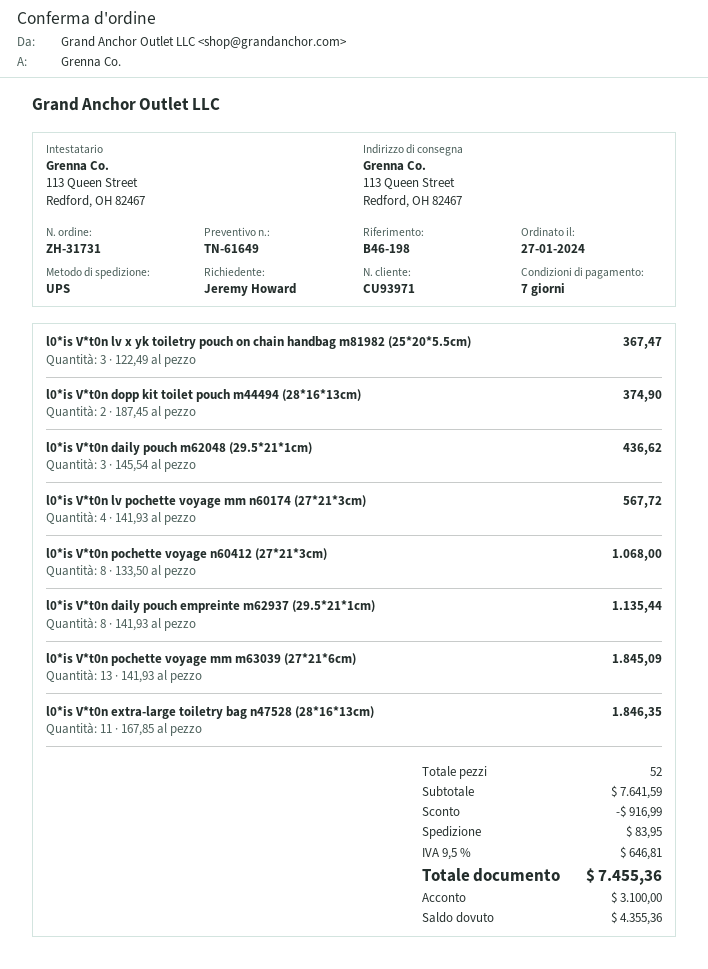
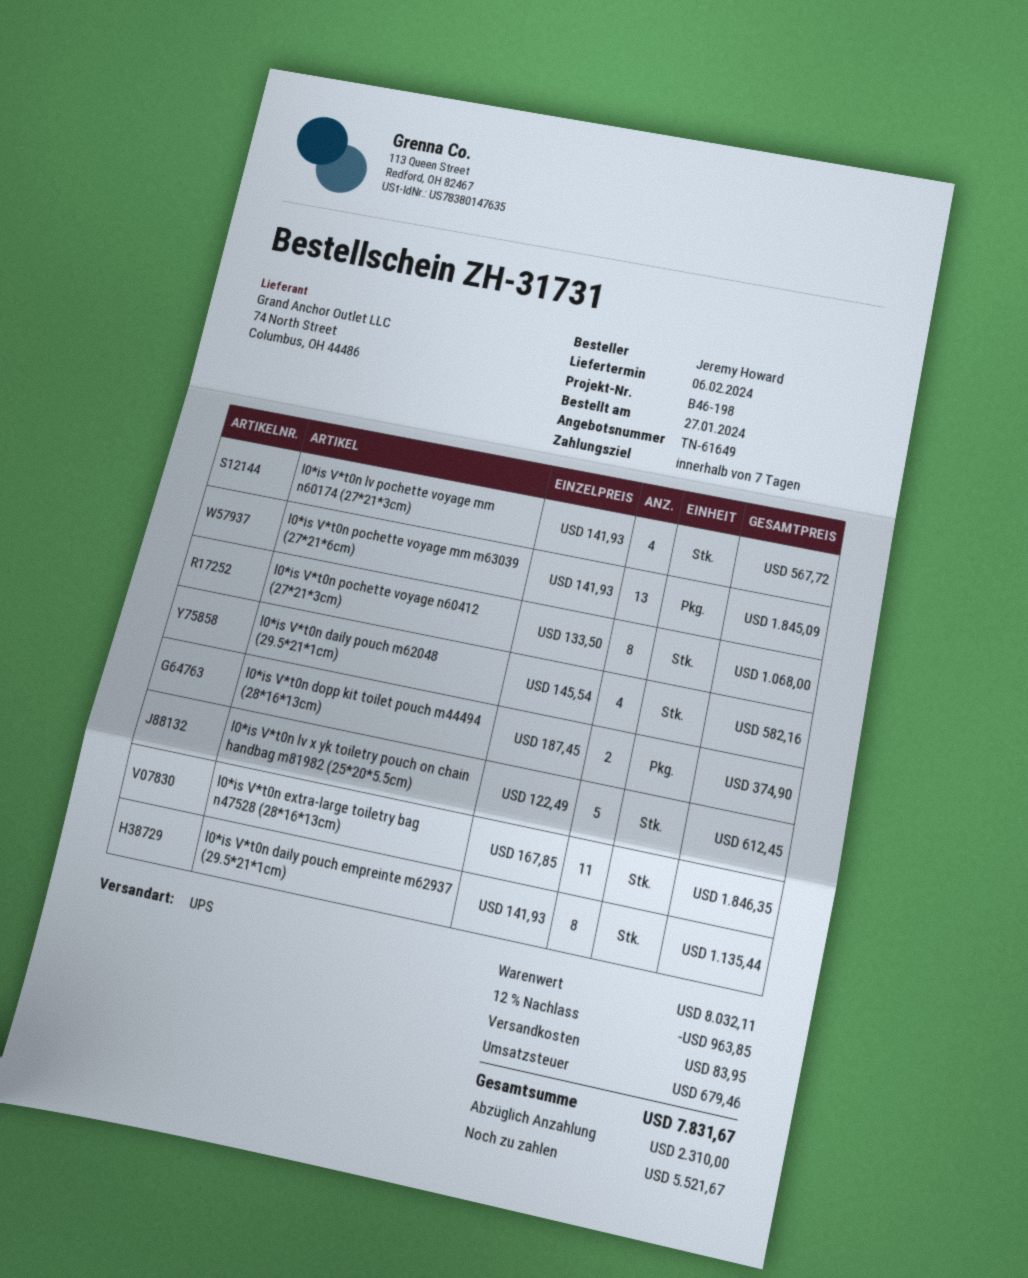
l0*is V*t0n lv x yk toiletry pouch on chain handbag m81982 (25*20*5.5cm): 3 x 122.49 = 367.47 -> 5 x 122.49 = 612.45
l0*is V*t0n daily pouch m62048 (29.5*21*1cm): 3 x 145.54 = 436.62 -> 4 x 145.54 = 582.16
subtotal: 7641.59 -> 8032.11
discount: 916.99 -> 963.85
tax: 646.81 -> 679.46
total: 7455.36 -> 7831.67
deposit: 3100.00 -> 2310.00
balance: 4355.36 -> 5521.67

